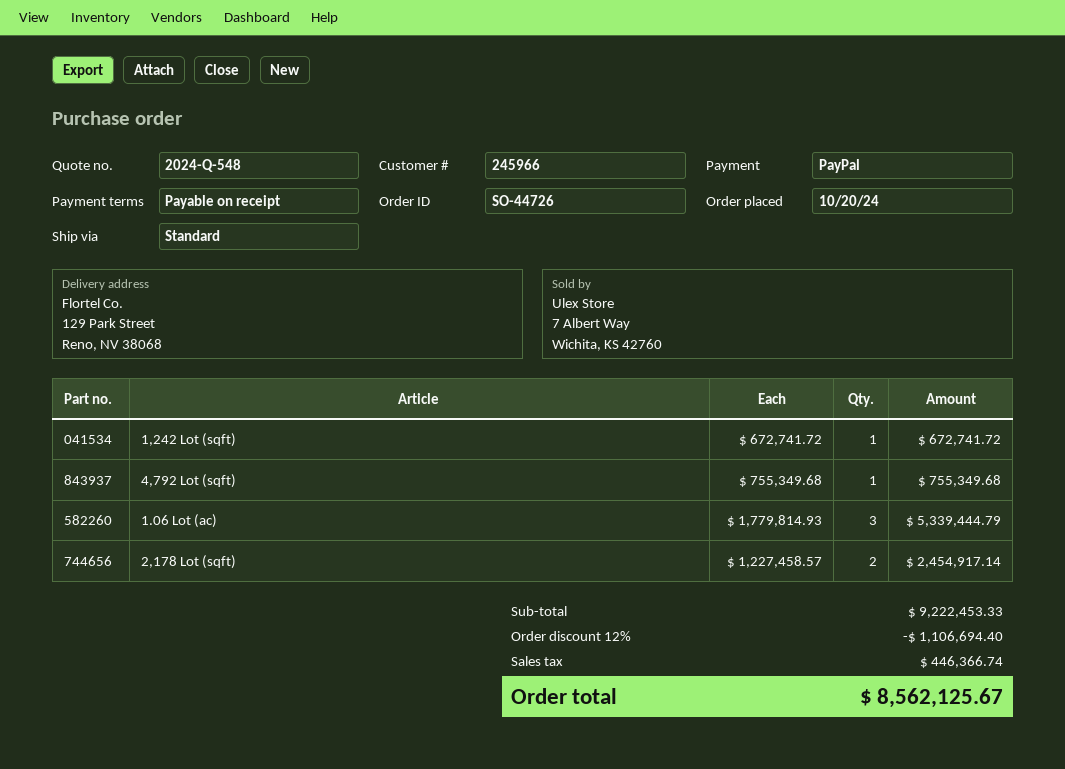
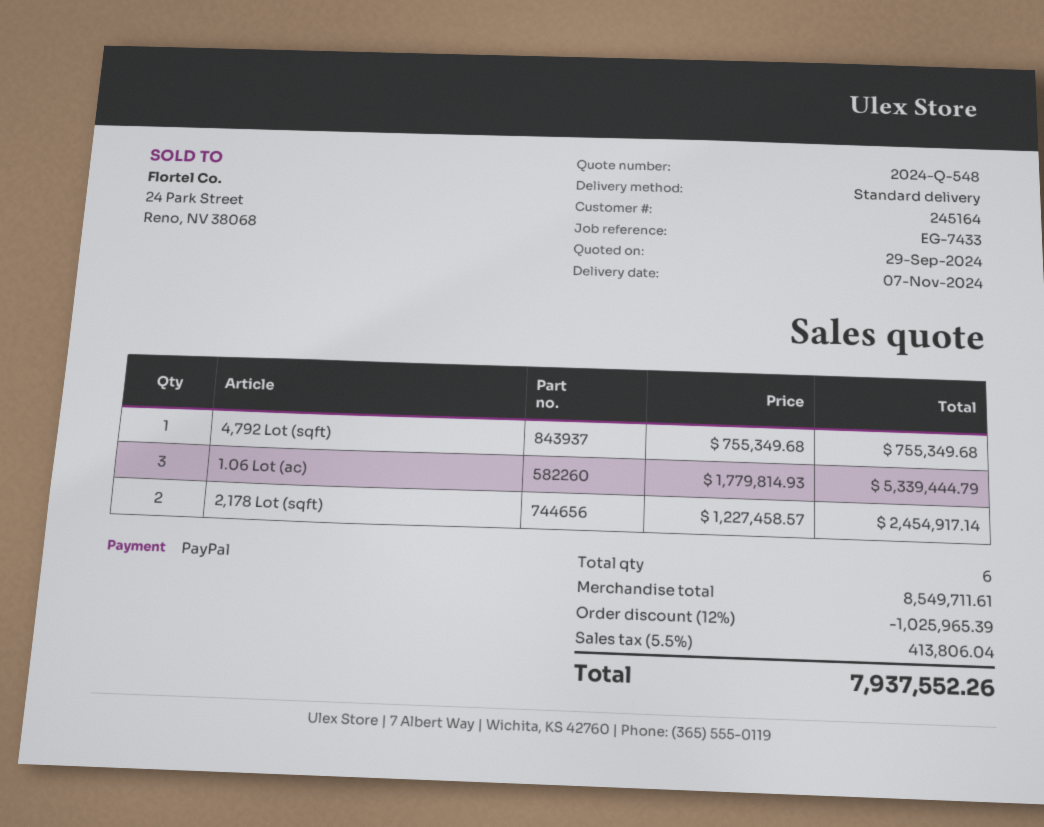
customer number: 245966 -> 245164
1,242 Lot (sqft): 1 x 672741.72 = 672741.72 -> none
subtotal: 9222453.33 -> 8549711.61
discount: 12% = 1106694.40 -> 12% = 1025965.39
tax: 446366.74 -> 413806.04
total: 8562125.67 -> 7937552.26

